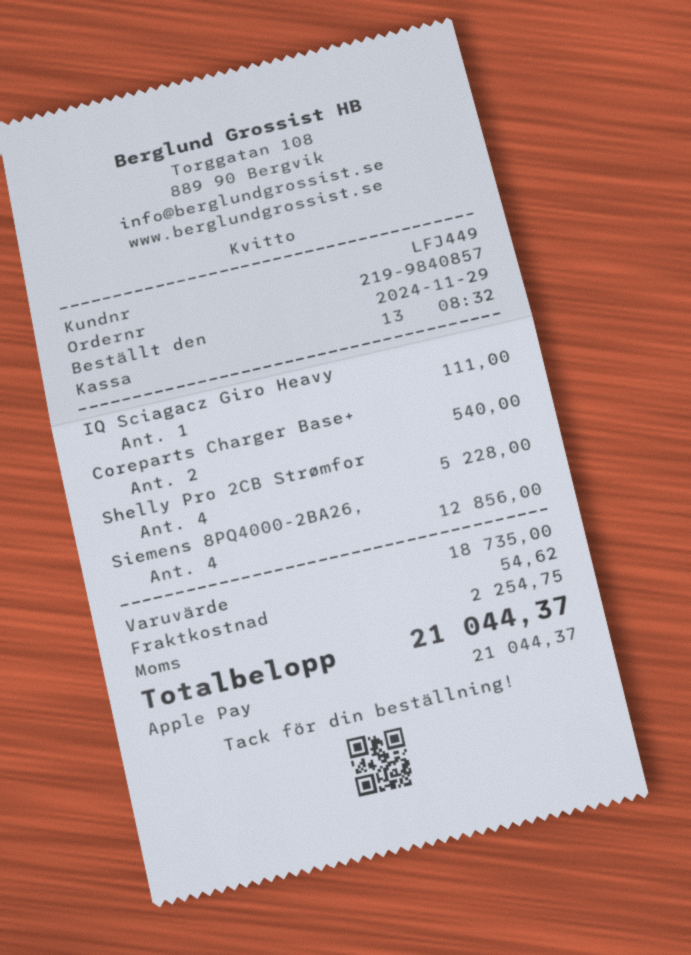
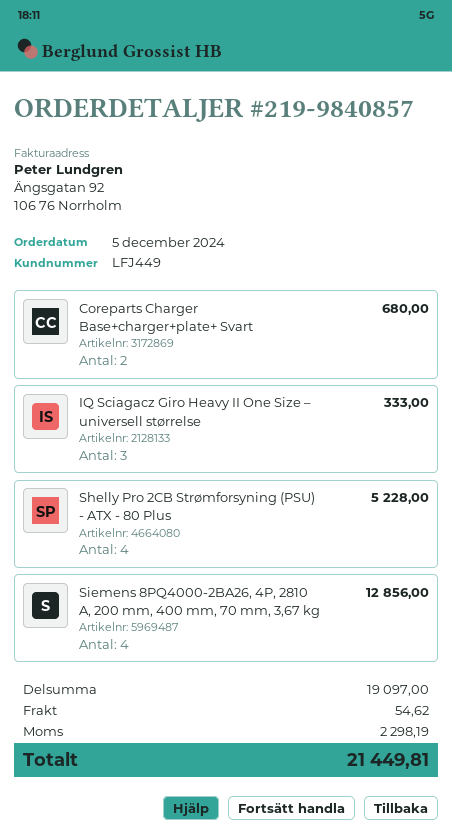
order date: 2024-11-29 -> 2024-12-05
IQ Sciagacz Giro Heavy: 1 for 111.00 -> 3 for 333.00
Coreparts Charger Base+: 2 for 540.00 -> 2 for 680.00
subtotal: 18735.00 -> 19097.00
tax: 2254.75 -> 2298.19
total: 21044.37 -> 21449.81

